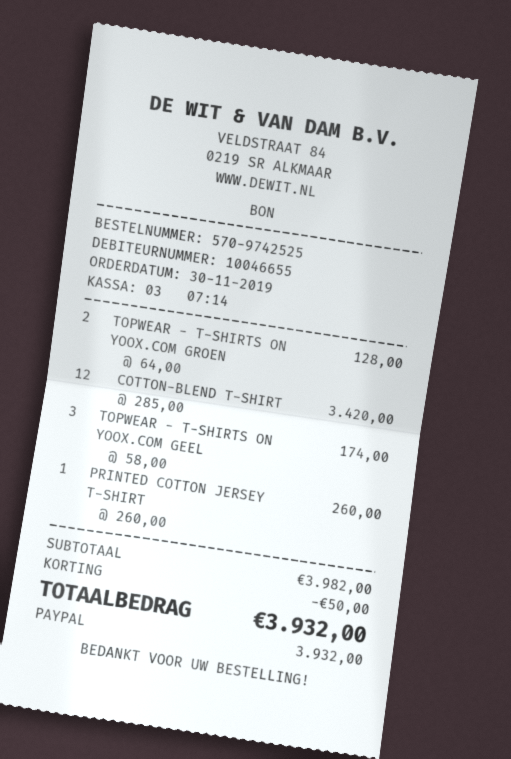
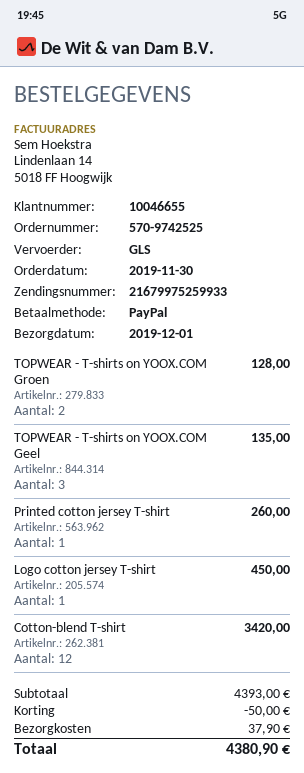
TOPWEAR - T-SHIRTS ON YOOX.COM GEEL: 3 for 174.00 -> 3 for 135.00
Logo cotton jersey T-shirt: none -> 1 for 450.00
subtotal: 3982.00 -> 4393.00
shipping: none -> 37.90
total: 3932.00 -> 4380.90

